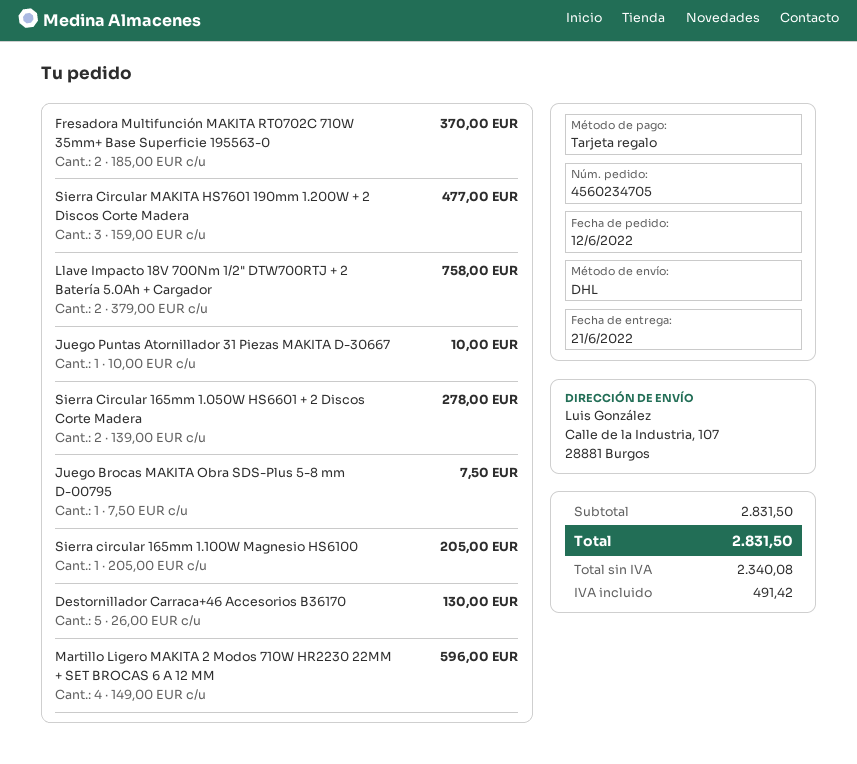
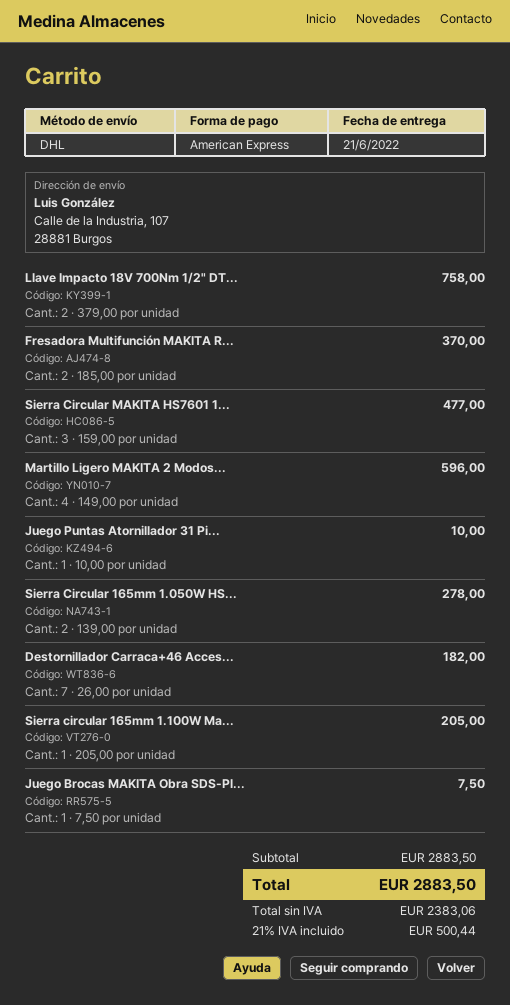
payment method: gift card -> American Express
Destornillador Carraca+46 Accesorios B36170: 5 x 26.00 = 130.00 -> 7 x 26.00 = 182.00
subtotal: 2831.50 -> 2883.50
net: 2340.08 -> 2383.06
tax: 491.42 -> 500.44
total: 2831.50 -> 2883.50

